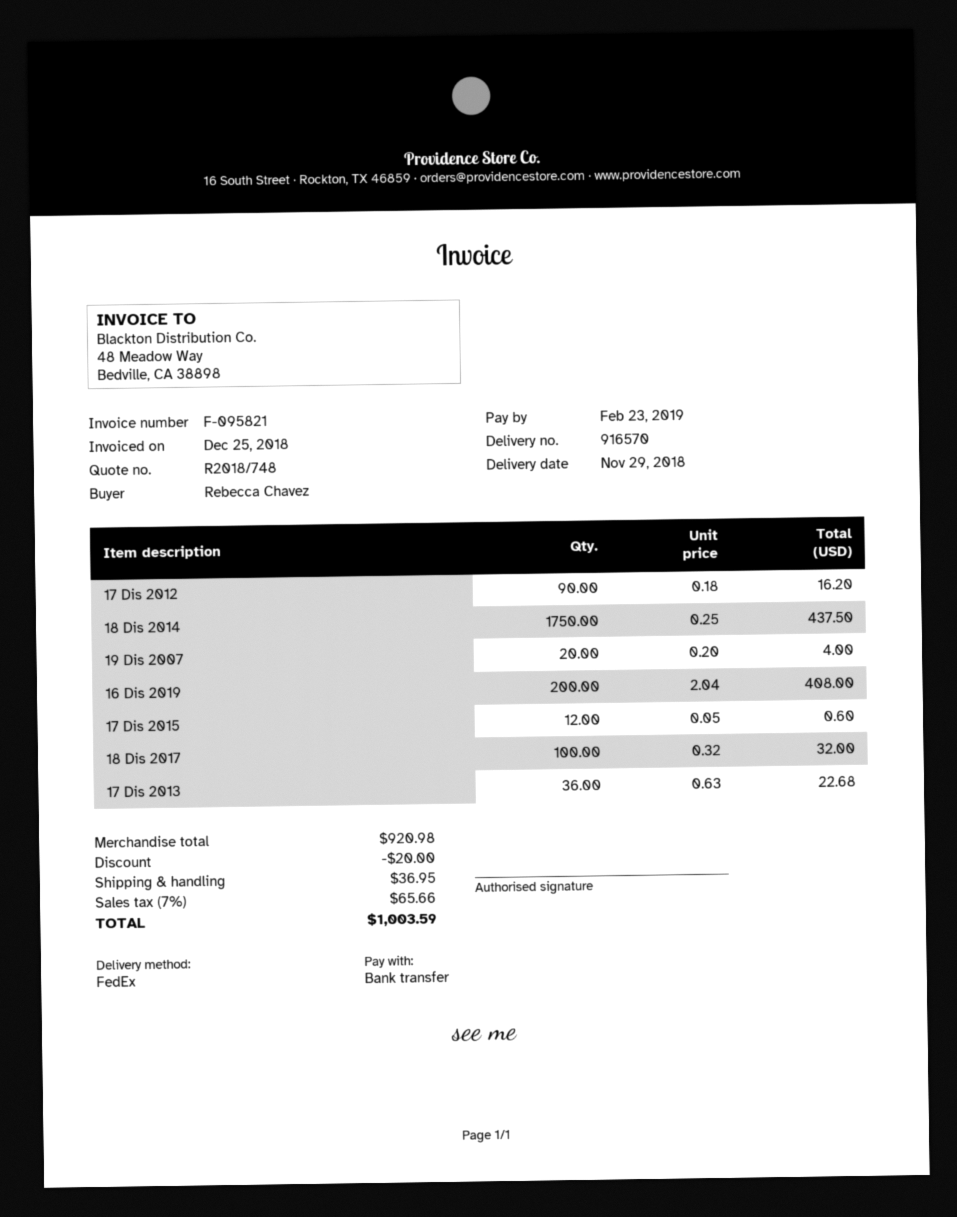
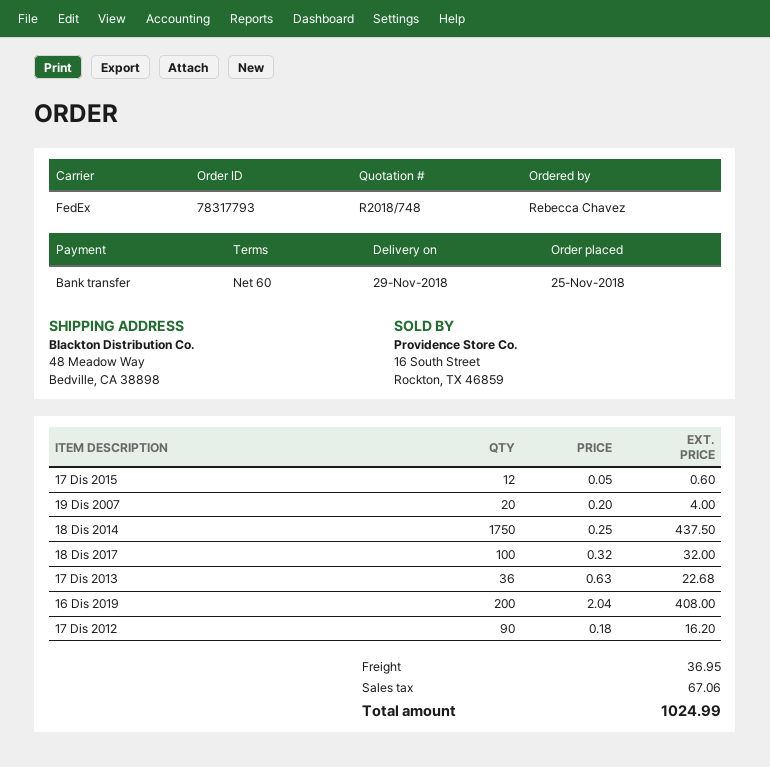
discount: 20.00 -> none
tax: 65.66 -> 67.06
total: 1003.59 -> 1024.99

